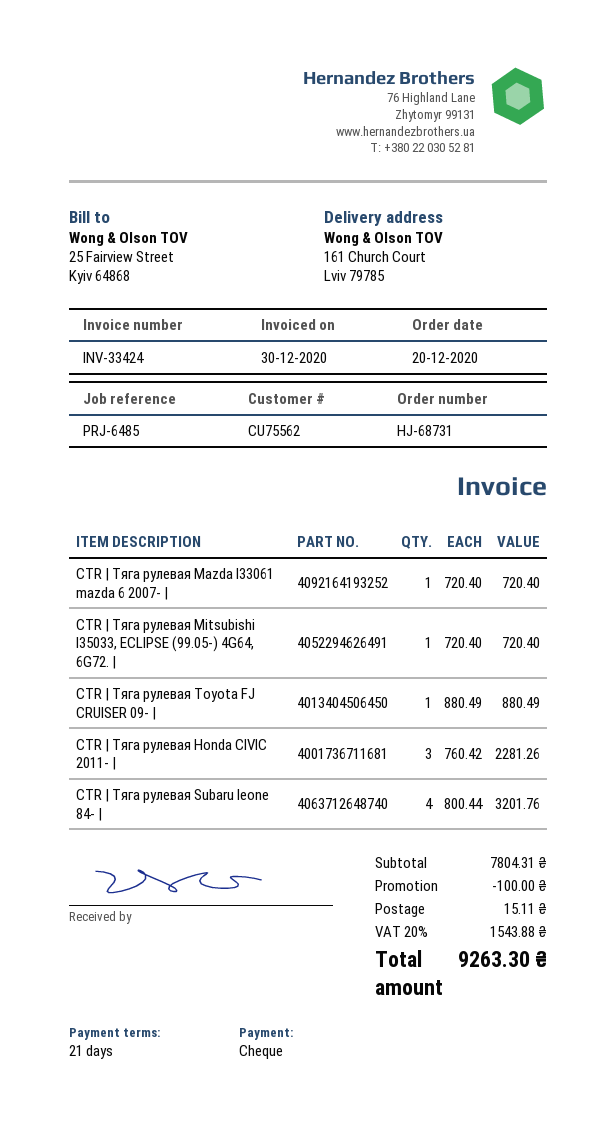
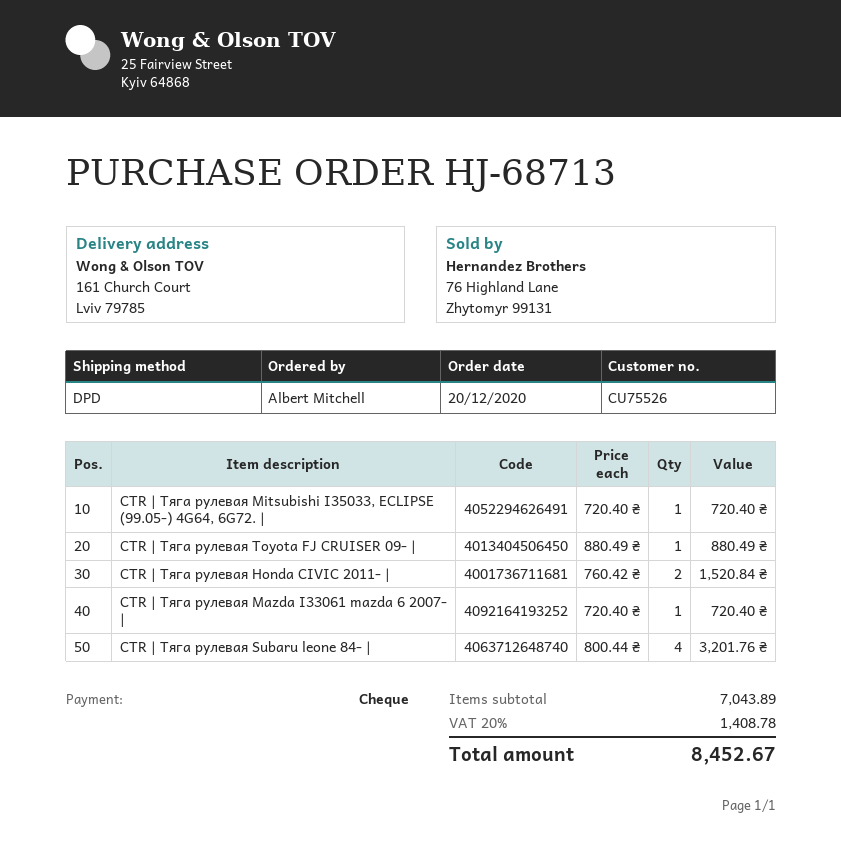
order number: HJ-68731 -> HJ-68713
customer number: CU75562 -> CU75526
CTR | Тяга рулевая Honda CIVIC 2011- |: 3 x 760.42 = 2281.26 -> 2 x 760.42 = 1520.84
subtotal: 7804.31 -> 7043.89
discount: 100.00 -> none
shipping: 15.11 -> none
tax: 20% = 1543.88 -> 20% = 1408.78
total: 9263.30 -> 8452.67

